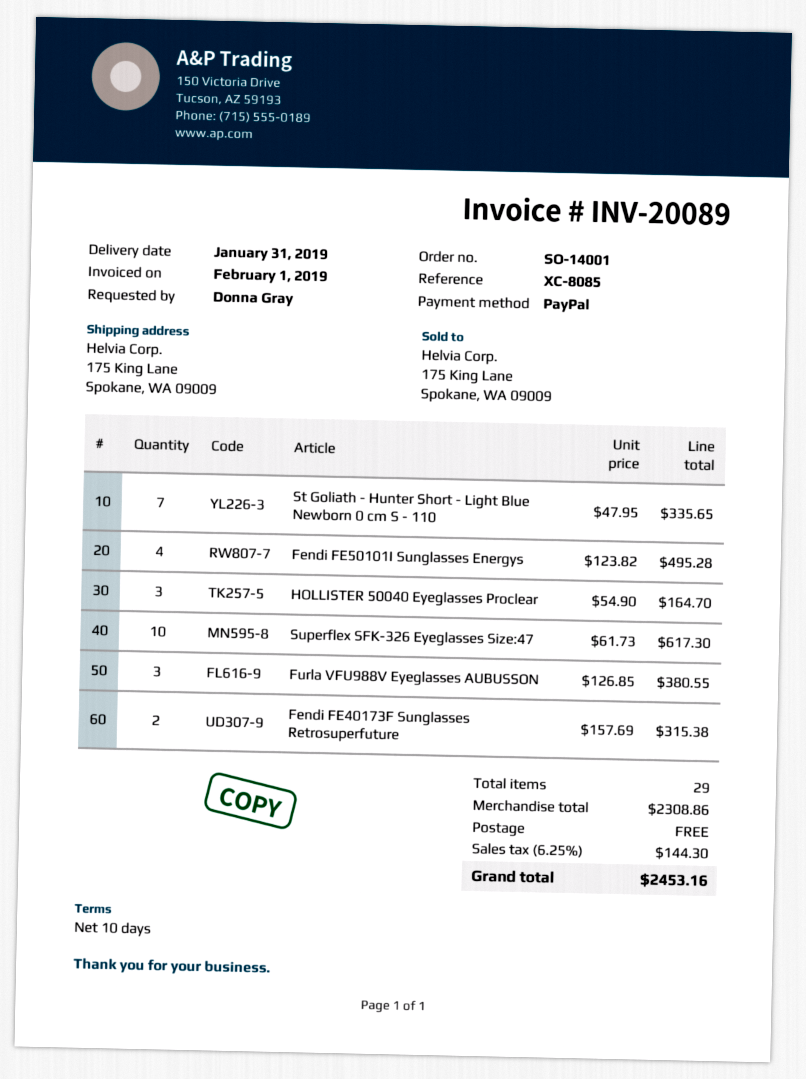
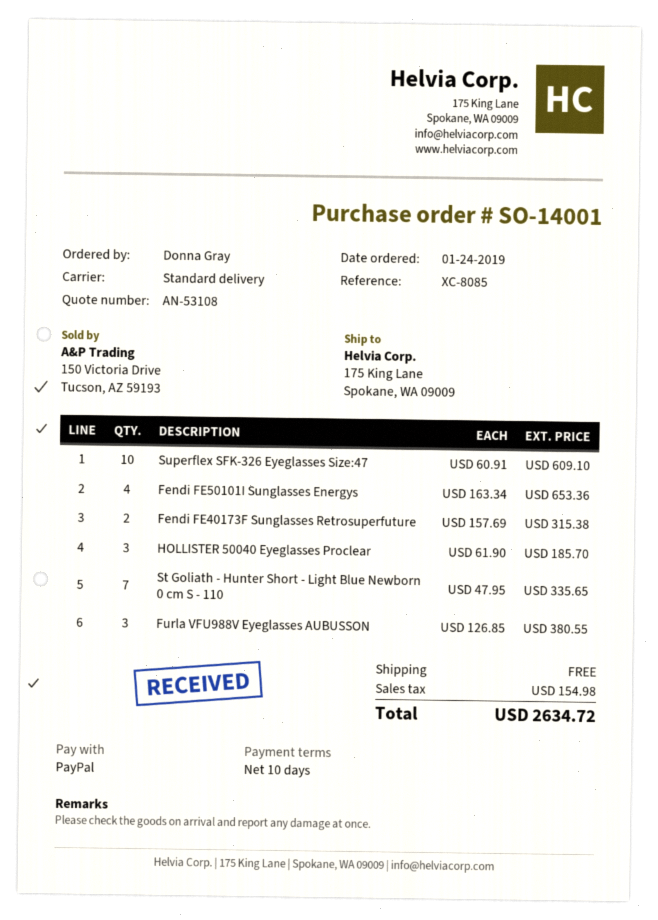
Fendi FE50101I Sunglasses Energys: 4 x 123.82 = 495.28 -> 4 x 163.34 = 653.36
HOLLISTER 50040 Eyeglasses Proclear: 3 x 54.90 = 164.70 -> 3 x 61.90 = 185.70
Superflex SFK-326 Eyeglasses Size:47: 10 x 61.73 = 617.30 -> 10 x 60.91 = 609.10
tax: 144.30 -> 154.98
total: 2453.16 -> 2634.72

